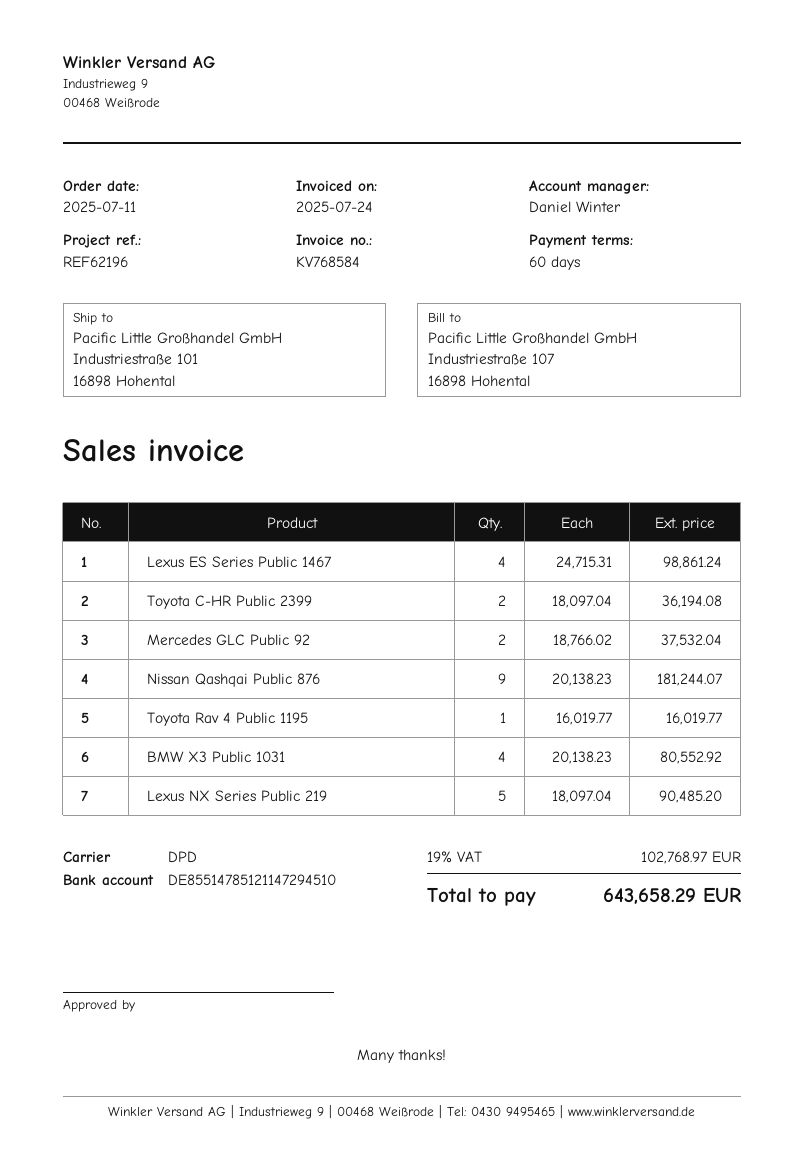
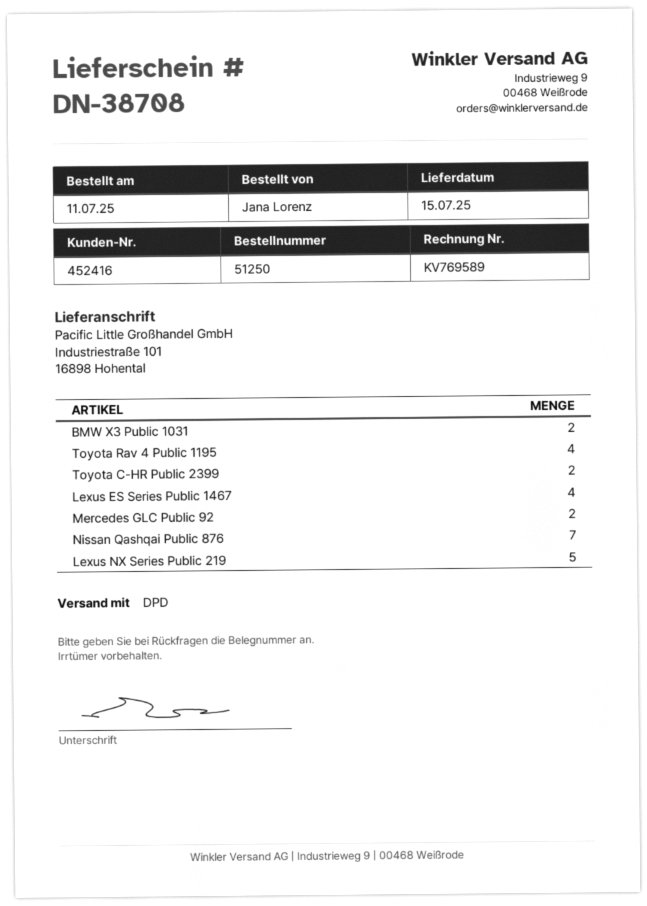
invoice number: KV768584 -> KV769589
Nissan Qashqai Public 876: 9 -> 7
Toyota Rav 4 Public 1195: 1 -> 4
BMW X3 Public 1031: 4 -> 2

